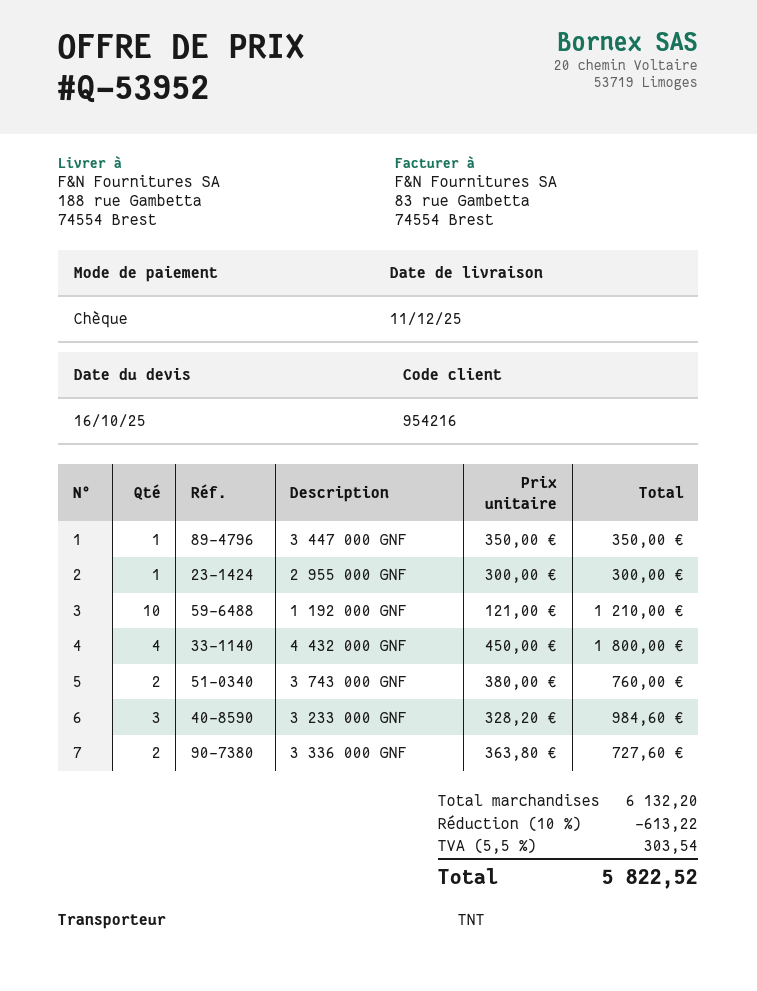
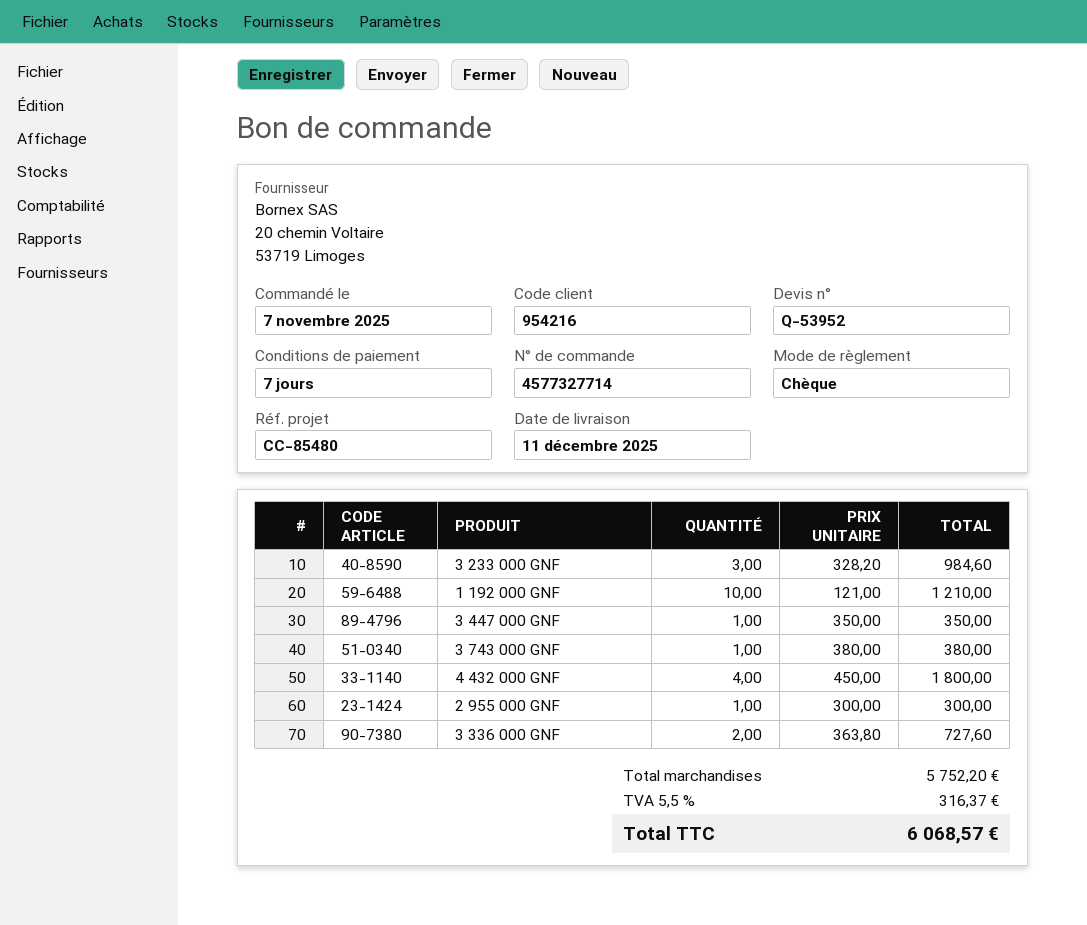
3 743 000 GNF: 2 x 380.00 = 760.00 -> 1 x 380.00 = 380.00
subtotal: 6132.20 -> 5752.20
discount: 10% = 613.22 -> none
tax: 5.5% = 303.54 -> 5.5% = 316.37
total: 5822.52 -> 6068.57

